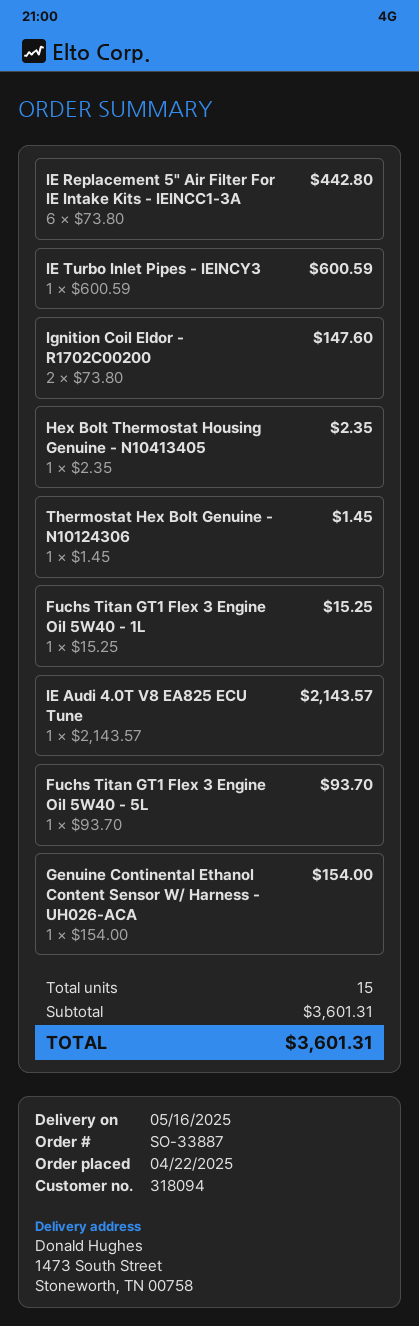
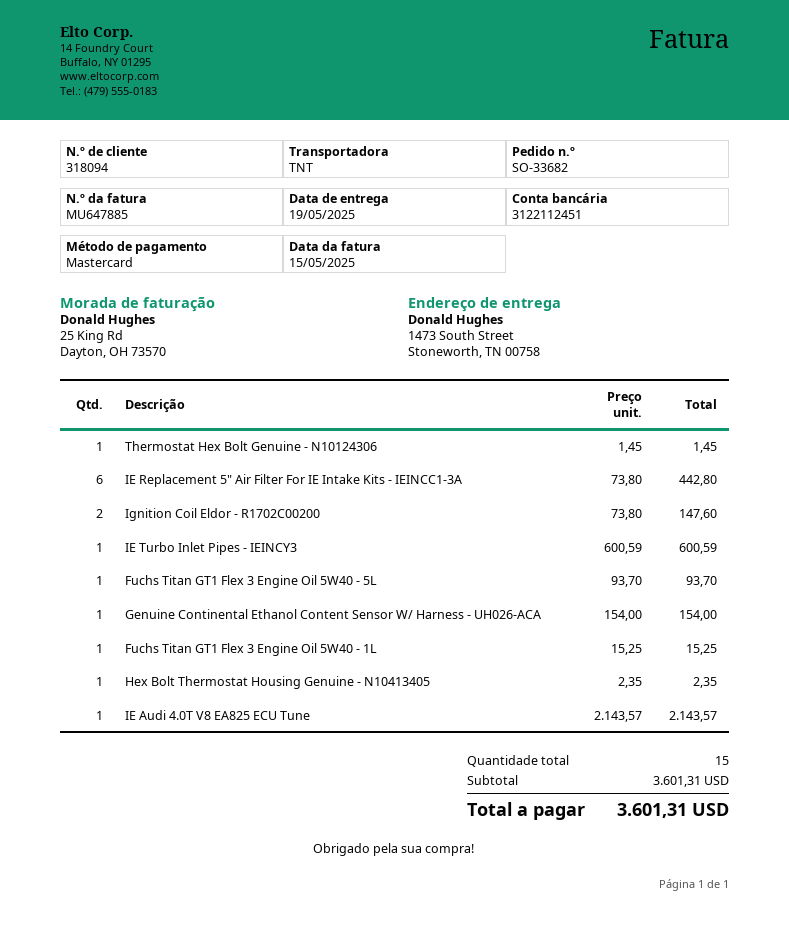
order number: SO-33887 -> SO-33682
delivery date: 2025-05-16 -> 2025-05-19

